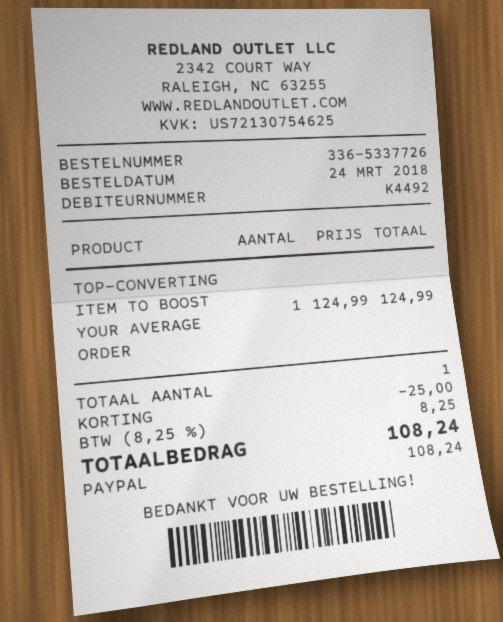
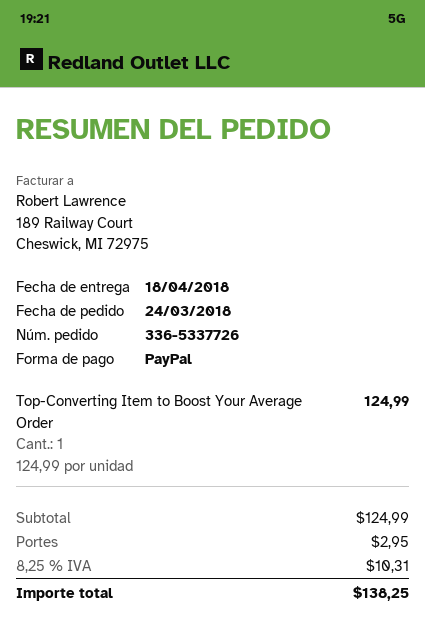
discount: 25.00 -> none
shipping: none -> 2.95
tax: 8.25% = 8.25 -> 8.25% = 10.31
total: 108.24 -> 138.25

